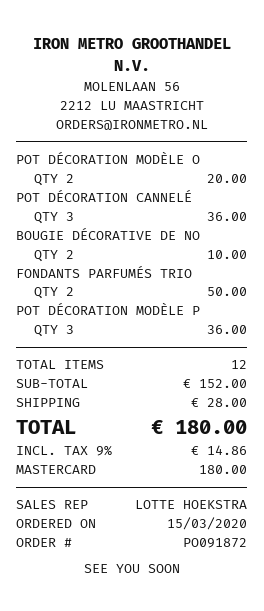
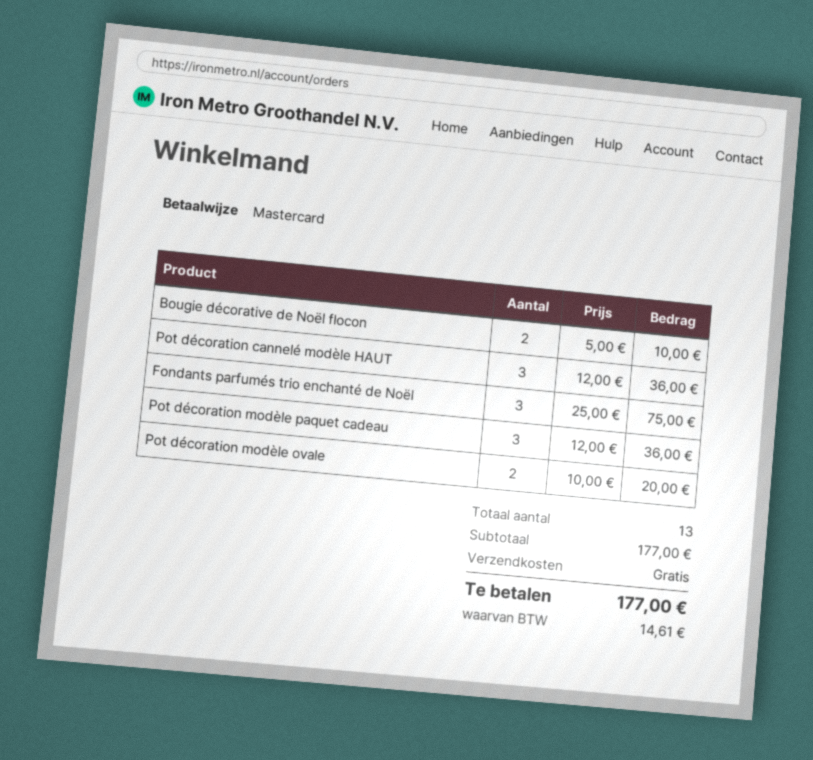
FONDANTS PARFUMÉS TRIO: 2 for 50.00 -> 3 for 75.00
total quantity: 12 -> 13
subtotal: 152.00 -> 177.00
shipping: 28.00 -> 0.00
tax: 14.86 -> 14.61
total: 180.00 -> 177.00

